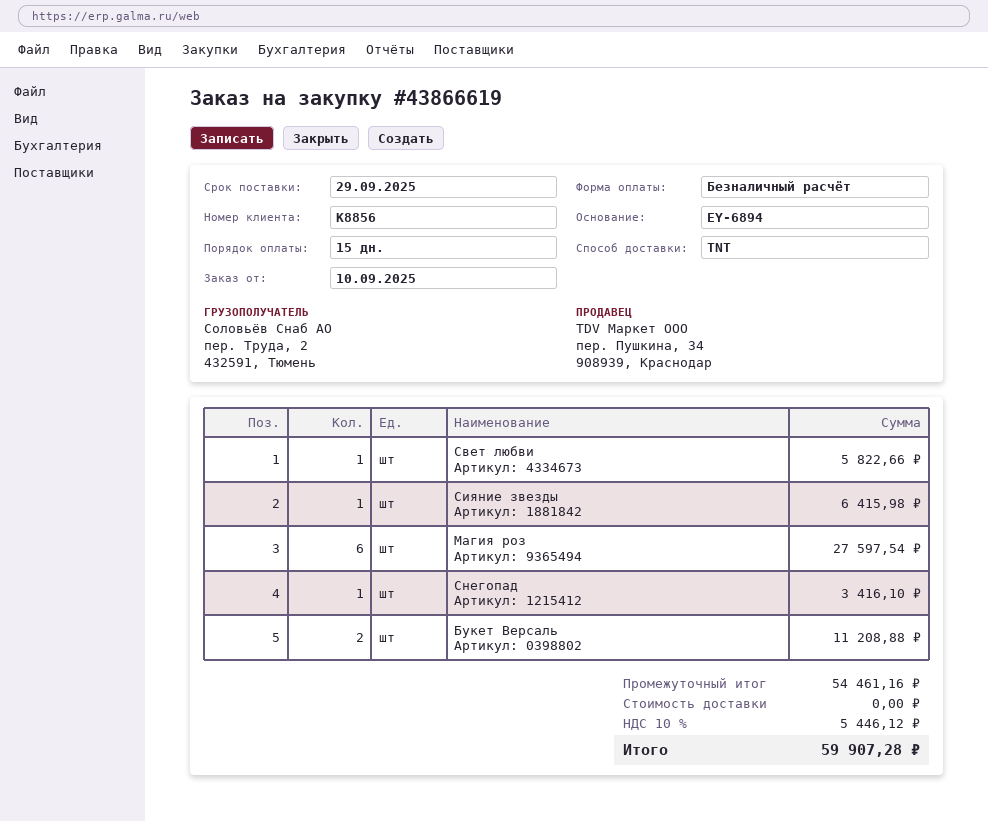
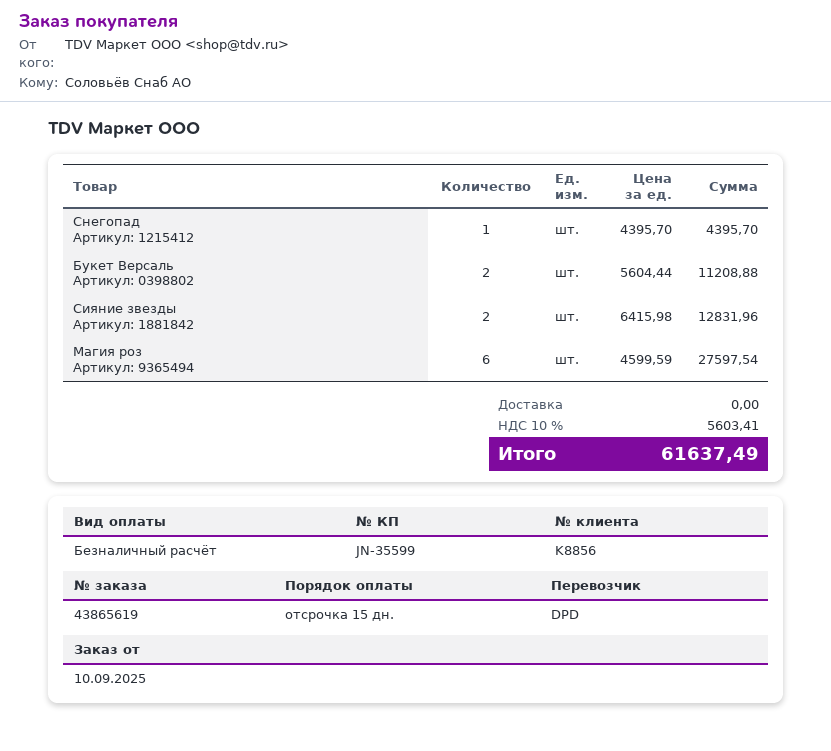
order number: 43866619 -> 43865619
shipping method: TNT -> DPD
Свет любви: 1 for 5822.66 -> none
Сияние звезды: 1 for 6415.98 -> 2 for 12831.96
Снегопад: 1 for 3416.10 -> 1 for 4395.70
tax: 10% = 5446.12 -> 10% = 5603.41
total: 59907.28 -> 61637.49

